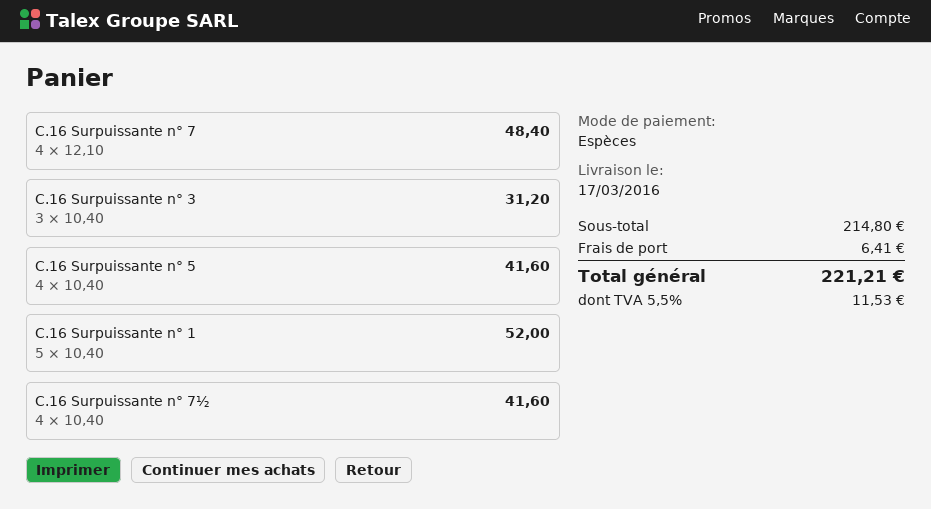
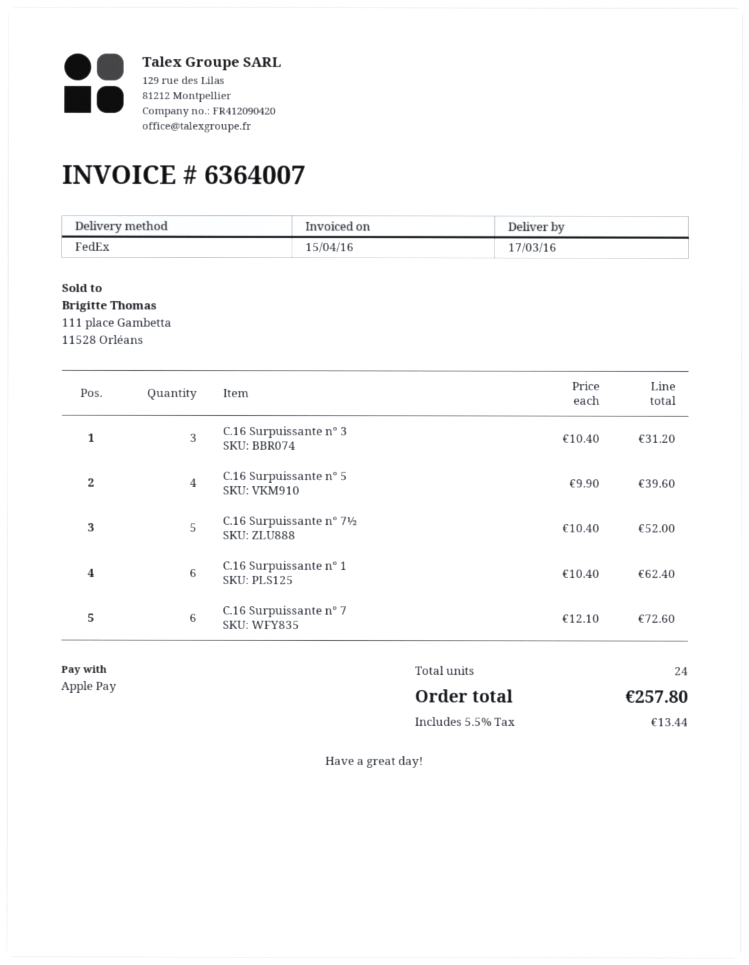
payment method: cash -> Apple Pay
C.16 Surpuissante n° 7: 4 x 12.10 = 48.40 -> 6 x 12.10 = 72.60
C.16 Surpuissante n° 5: 4 x 10.40 = 41.60 -> 4 x 9.90 = 39.60
C.16 Surpuissante n° 1: 5 x 10.40 = 52.00 -> 6 x 10.40 = 62.40
C.16 Surpuissante n° 7½: 4 x 10.40 = 41.60 -> 5 x 10.40 = 52.00
shipping: 6.41 -> none
tax: 5.5% = 11.53 -> 5.5% = 13.44
total: 221.21 -> 257.80

